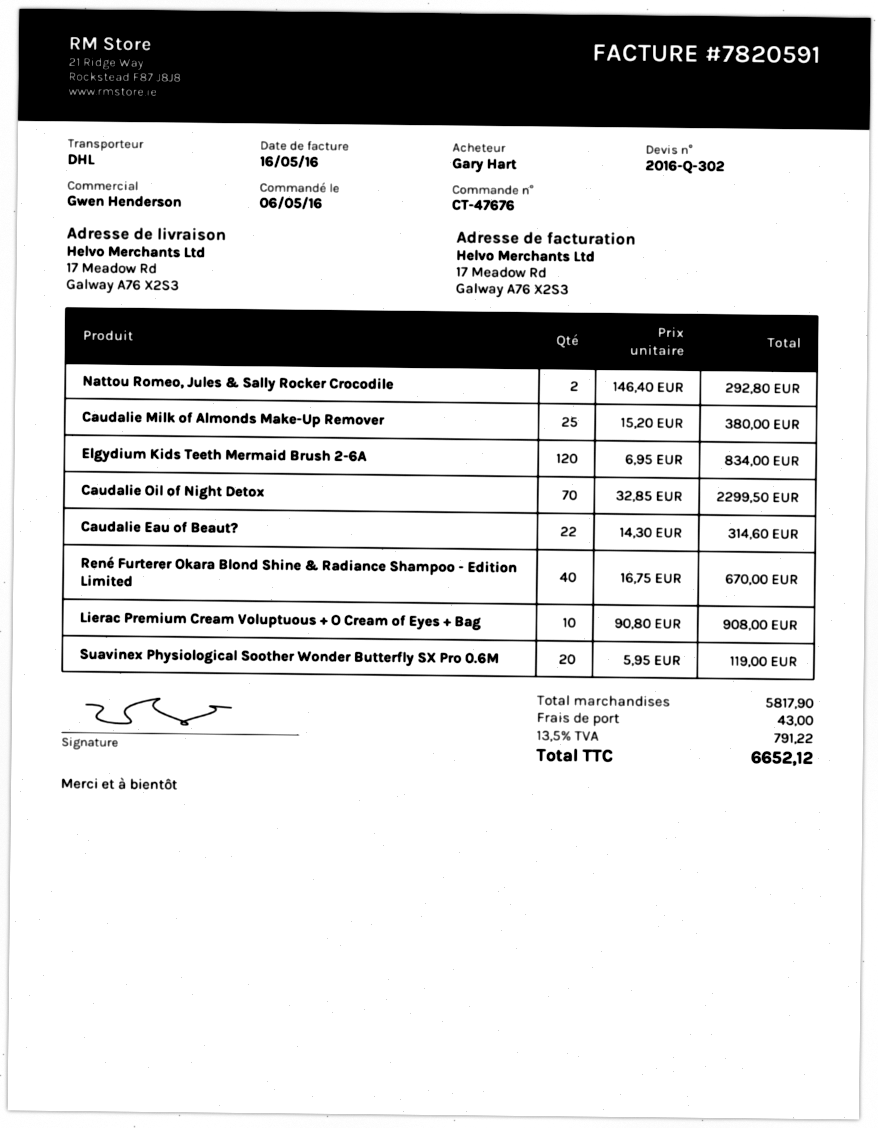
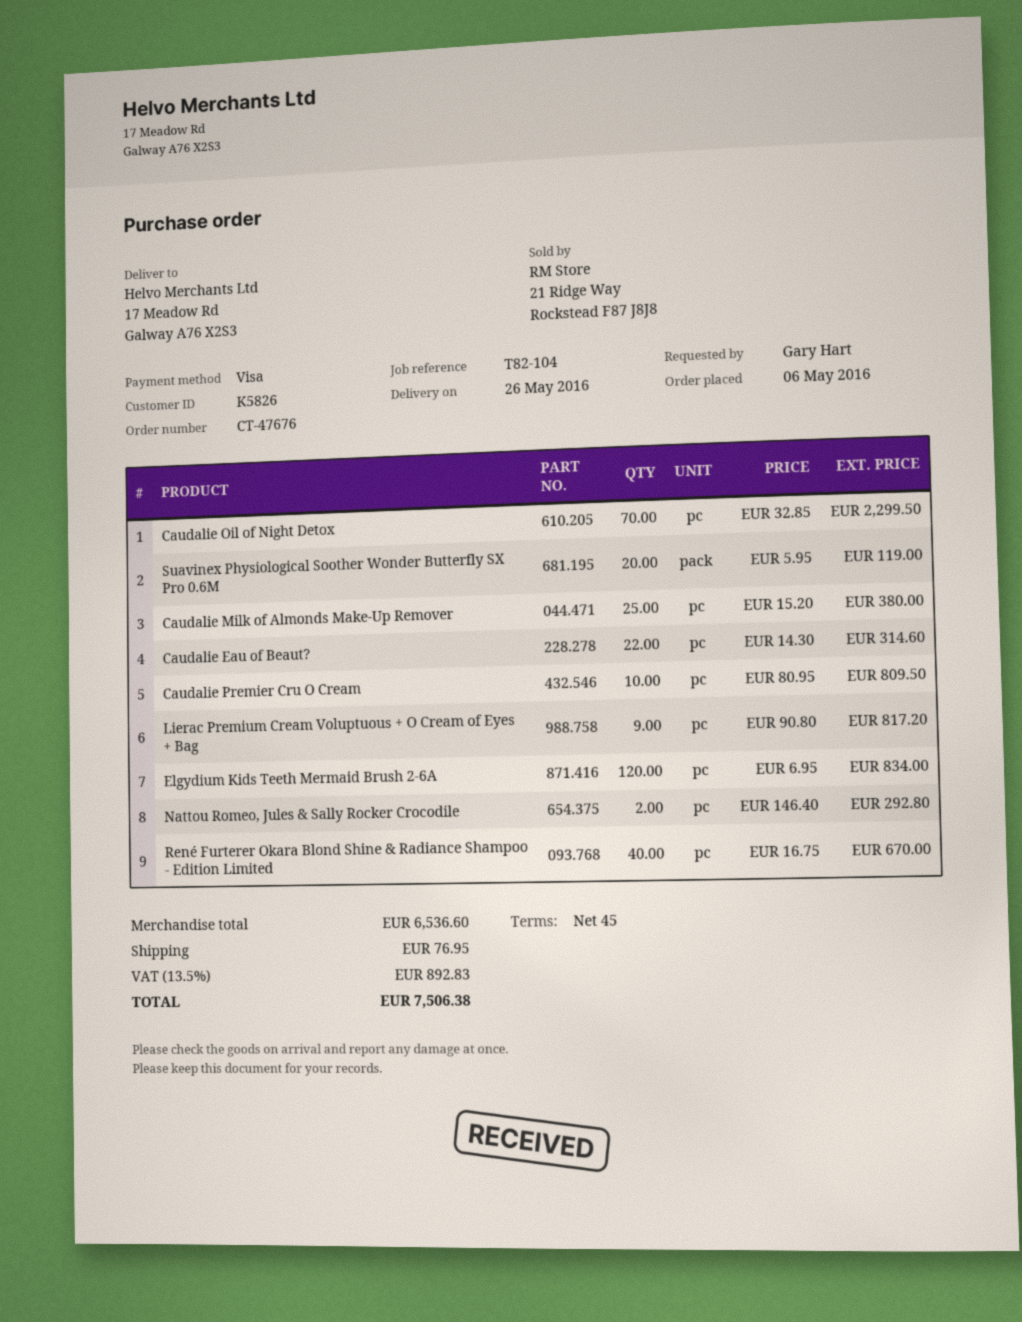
Lierac Premium Cream Voluptuous + O Cream of Eyes + Bag: 10 x 90.80 = 908.00 -> 9 x 90.80 = 817.20
Caudalie Premier Cru O Cream: none -> 10 x 80.95 = 809.50
subtotal: 5817.90 -> 6536.60
shipping: 43.00 -> 76.95
tax: 13.5% = 791.22 -> 13.5% = 892.83
total: 6652.12 -> 7506.38

